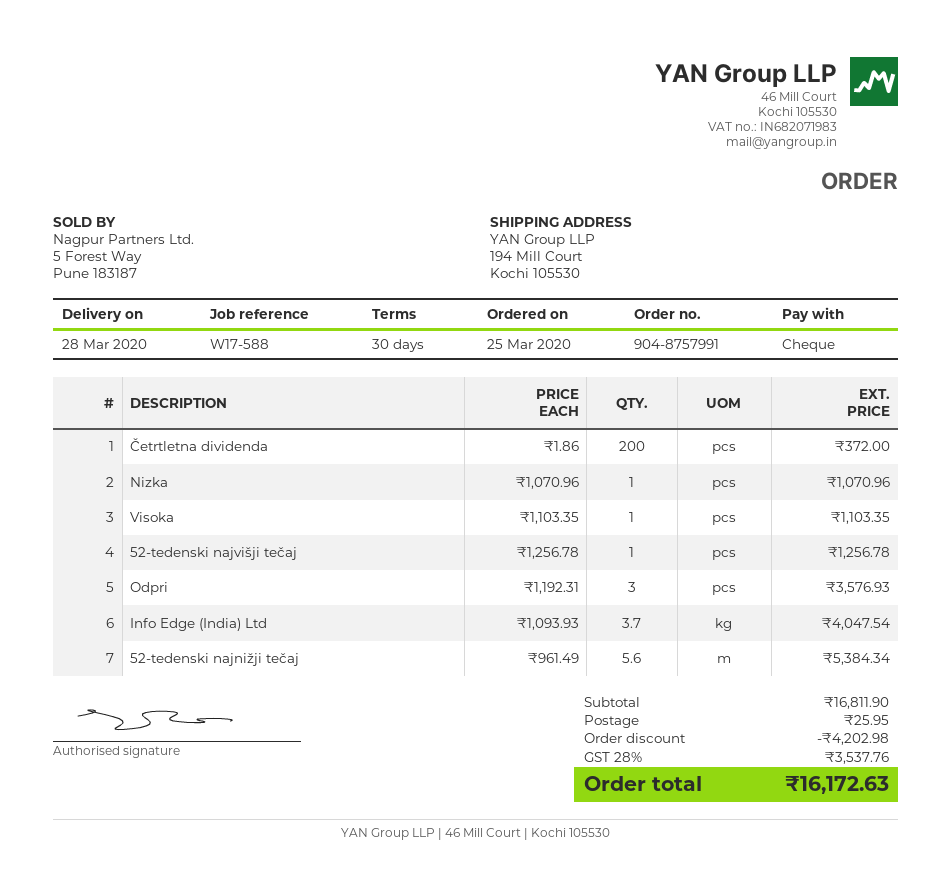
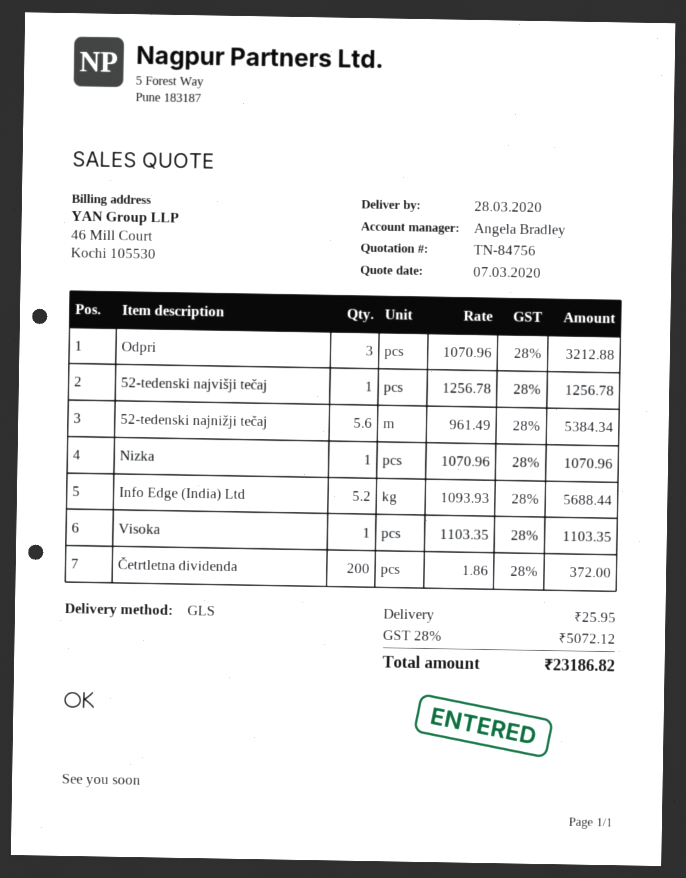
Odpri: 3 x 1192.31 = 3576.93 -> 3 x 1070.96 = 3212.88
Info Edge (India) Ltd: 3.7 x 1093.93 = 4047.54 -> 5.2 x 1093.93 = 5688.44
discount: 4202.98 -> none
tax: 28% = 3537.76 -> 28% = 5072.12
total: 16172.63 -> 23186.82

